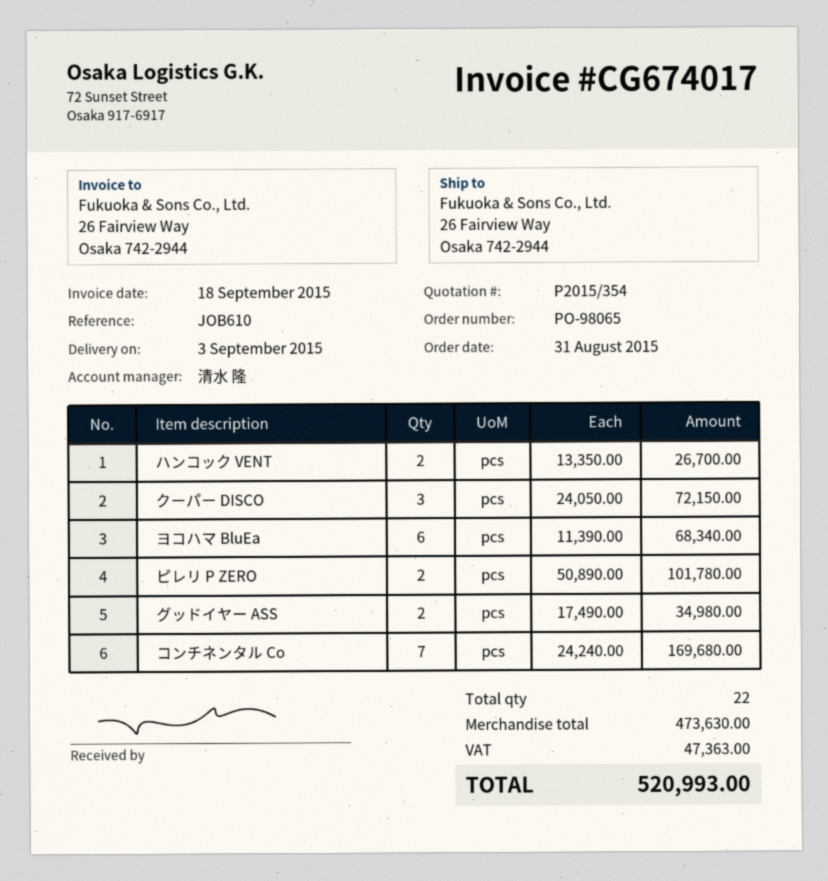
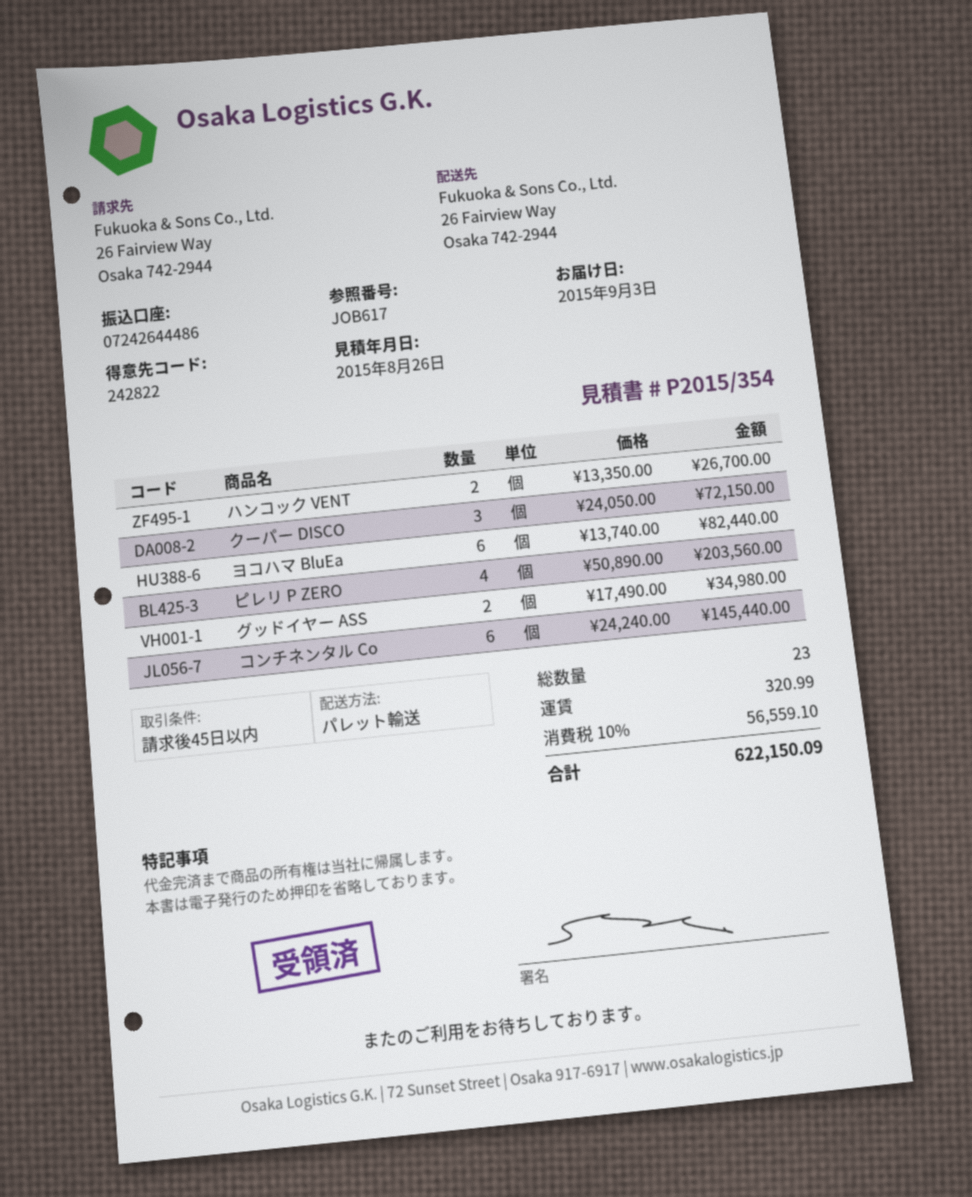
reference: JOB610 -> JOB617
ヨコハマ BluEa: 6 x 11390.00 = 68340.00 -> 6 x 13740.00 = 82440.00
ピレリ P ZERO: 2 x 50890.00 = 101780.00 -> 4 x 50890.00 = 203560.00
コンチネンタル Co: 7 x 24240.00 = 169680.00 -> 6 x 24240.00 = 145440.00
total quantity: 22 -> 23
shipping: none -> 320.99
tax: 47363.00 -> 56559.10
total: 520993.00 -> 622150.09

